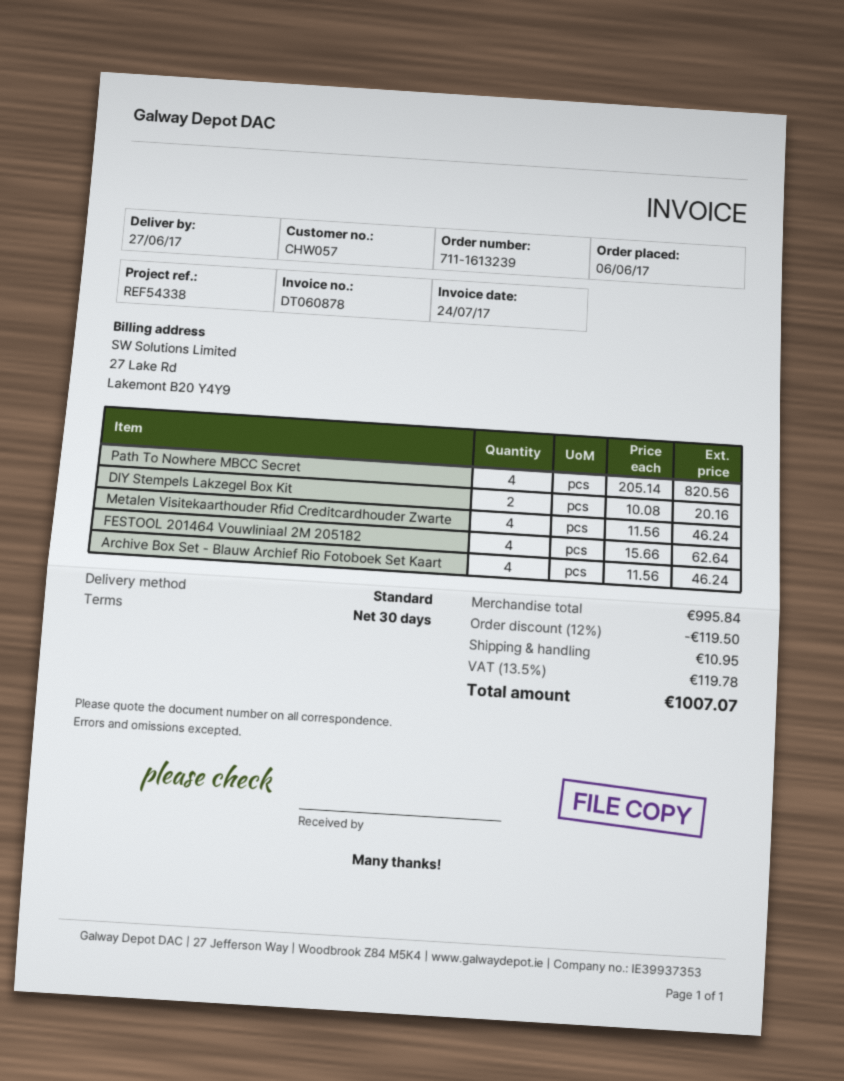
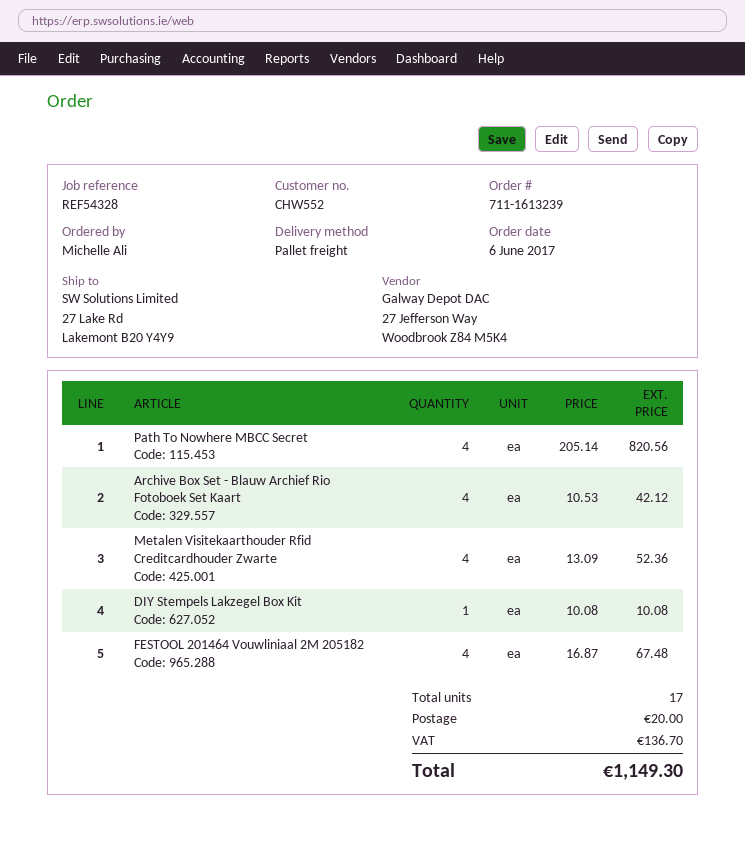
customer number: CHW057 -> CHW552
reference: REF54338 -> REF54328
shipping method: standard -> pallet freight
DIY Stempels Lakzegel Box Kit: 2 x 10.08 = 20.16 -> 1 x 10.08 = 10.08
Metalen Visitekaarthouder Rfid Creditcardhouder Zwarte: 4 x 11.56 = 46.24 -> 4 x 13.09 = 52.36
FESTOOL 201464 Vouwliniaal 2M 205182: 4 x 15.66 = 62.64 -> 4 x 16.87 = 67.48
Archive Box Set - Blauw Archief Rio Fotoboek Set Kaart: 4 x 11.56 = 46.24 -> 4 x 10.53 = 42.12
discount: 12% = 119.50 -> none
shipping: 10.95 -> 20.00
tax: 119.78 -> 136.70
total: 1007.07 -> 1149.30

